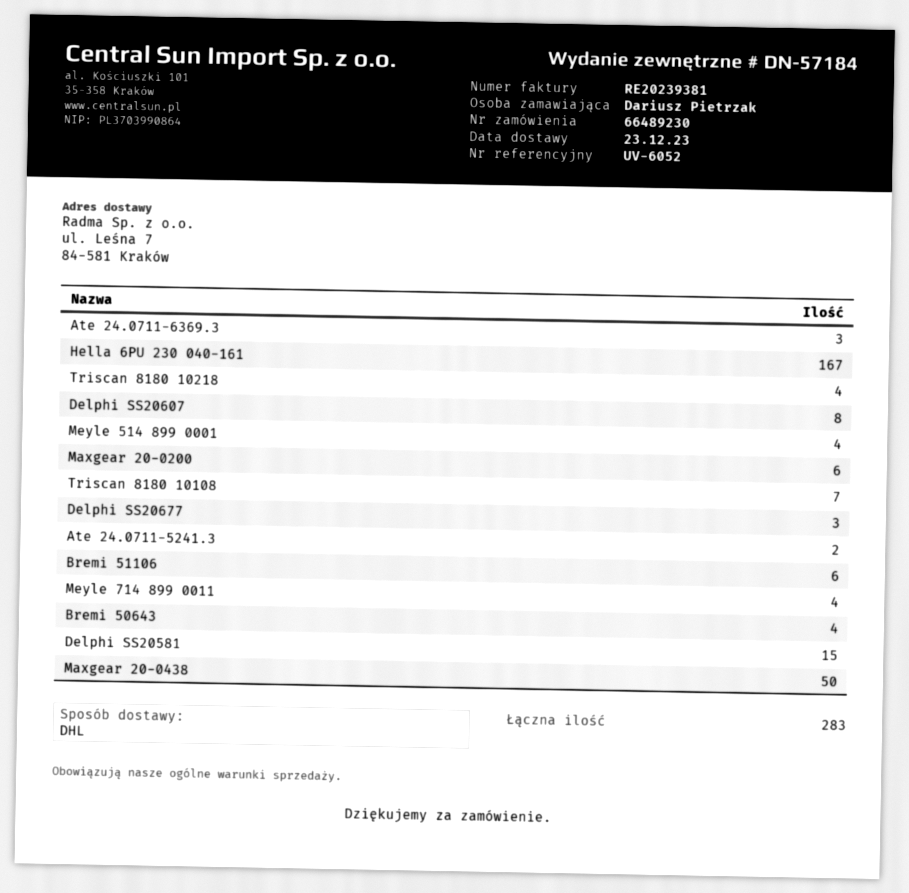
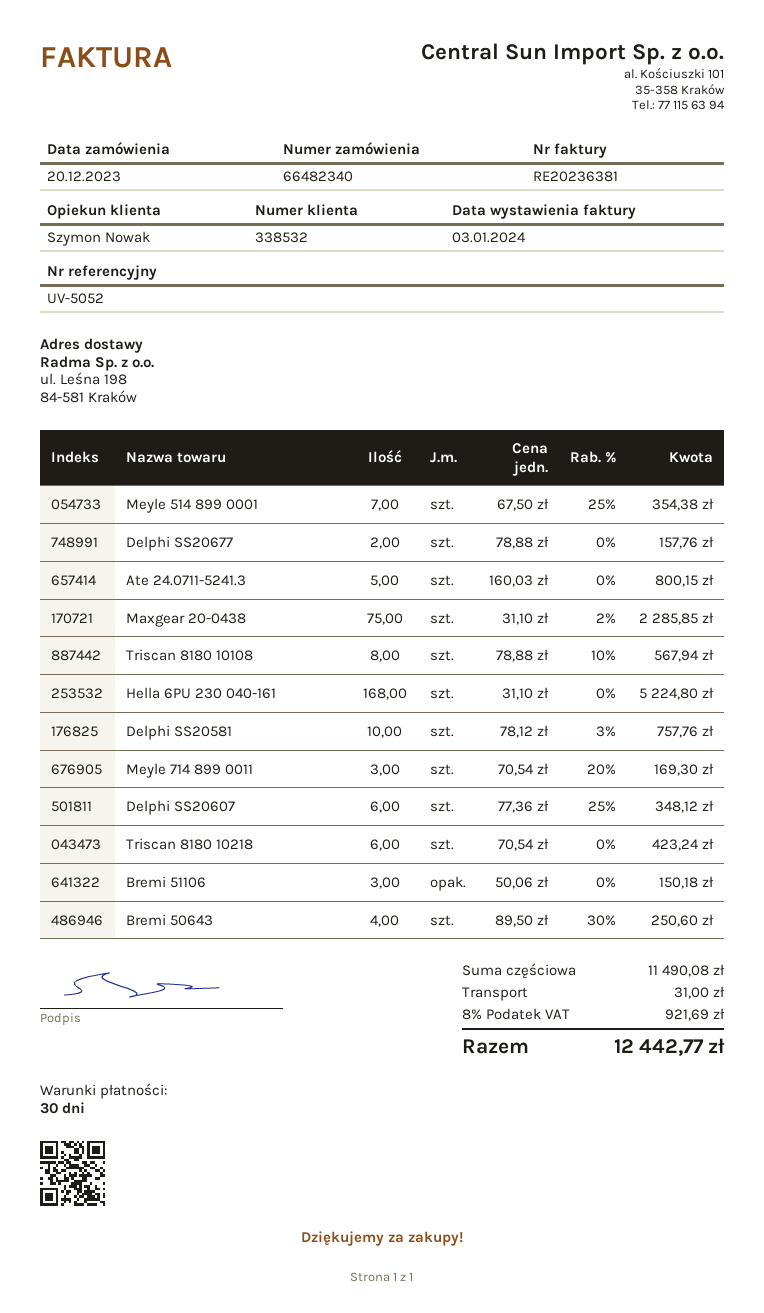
order number: 66489230 -> 66482340
invoice number: RE20239381 -> RE20236381
reference: UV-6052 -> UV-5052
ship to: ul. Leśna 7, 84-581 Kraków -> ul. Leśna 198, 84-581 Kraków
Ate 24.0711-6369.3: 3 -> none
Hella 6PU 230 040-161: 167 -> 168
Triscan 8180 10218: 4 -> 6
Delphi SS20607: 8 -> 6
Meyle 514 899 0001: 4 -> 7
Maxgear 20-0200: 6 -> none
Triscan 8180 10108: 7 -> 8
Delphi SS20677: 3 -> 2
Ate 24.0711-5241.3: 2 -> 5
Bremi 51106: 6 -> 3
Meyle 714 899 0011: 4 -> 3
Delphi SS20581: 15 -> 10
Maxgear 20-0438: 50 -> 75

